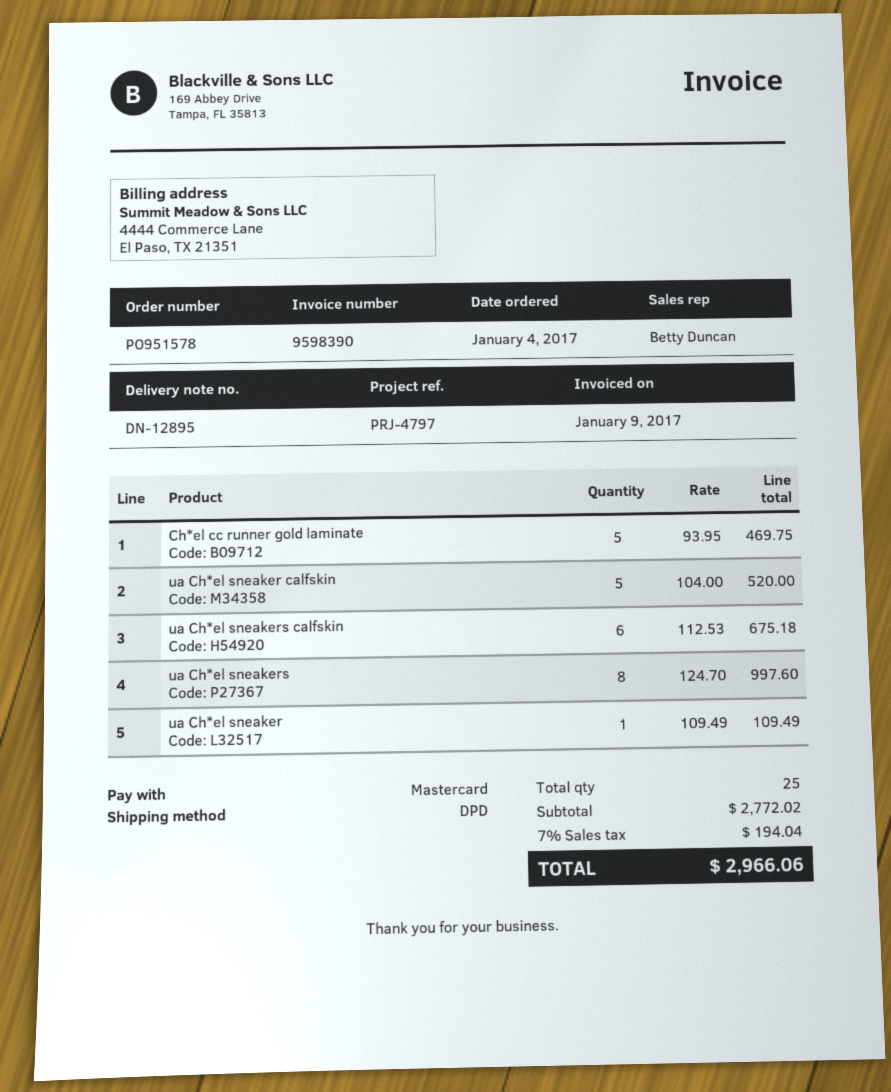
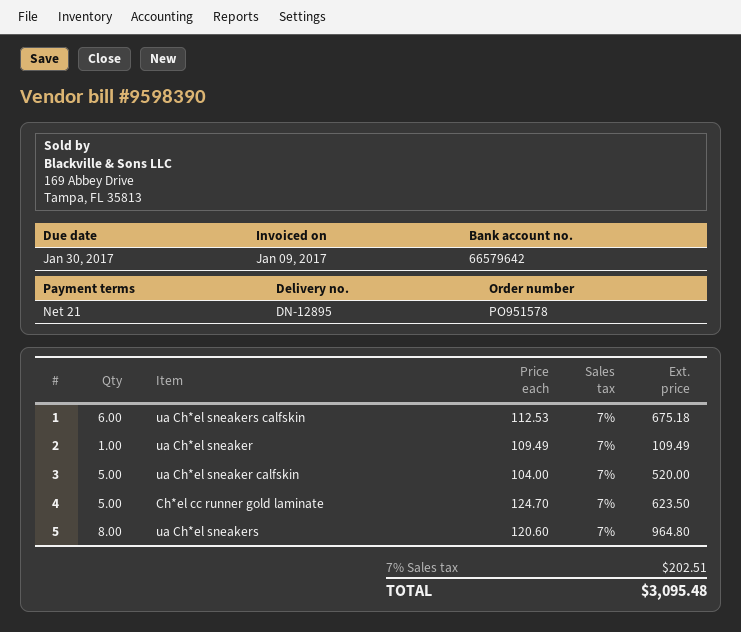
Ch*el cc runner gold laminate: 5 x 93.95 = 469.75 -> 5 x 124.70 = 623.50
ua Ch*el sneakers: 8 x 124.70 = 997.60 -> 8 x 120.60 = 964.80
tax: 7% = 194.04 -> 7% = 202.51
total: 2966.06 -> 3095.48

